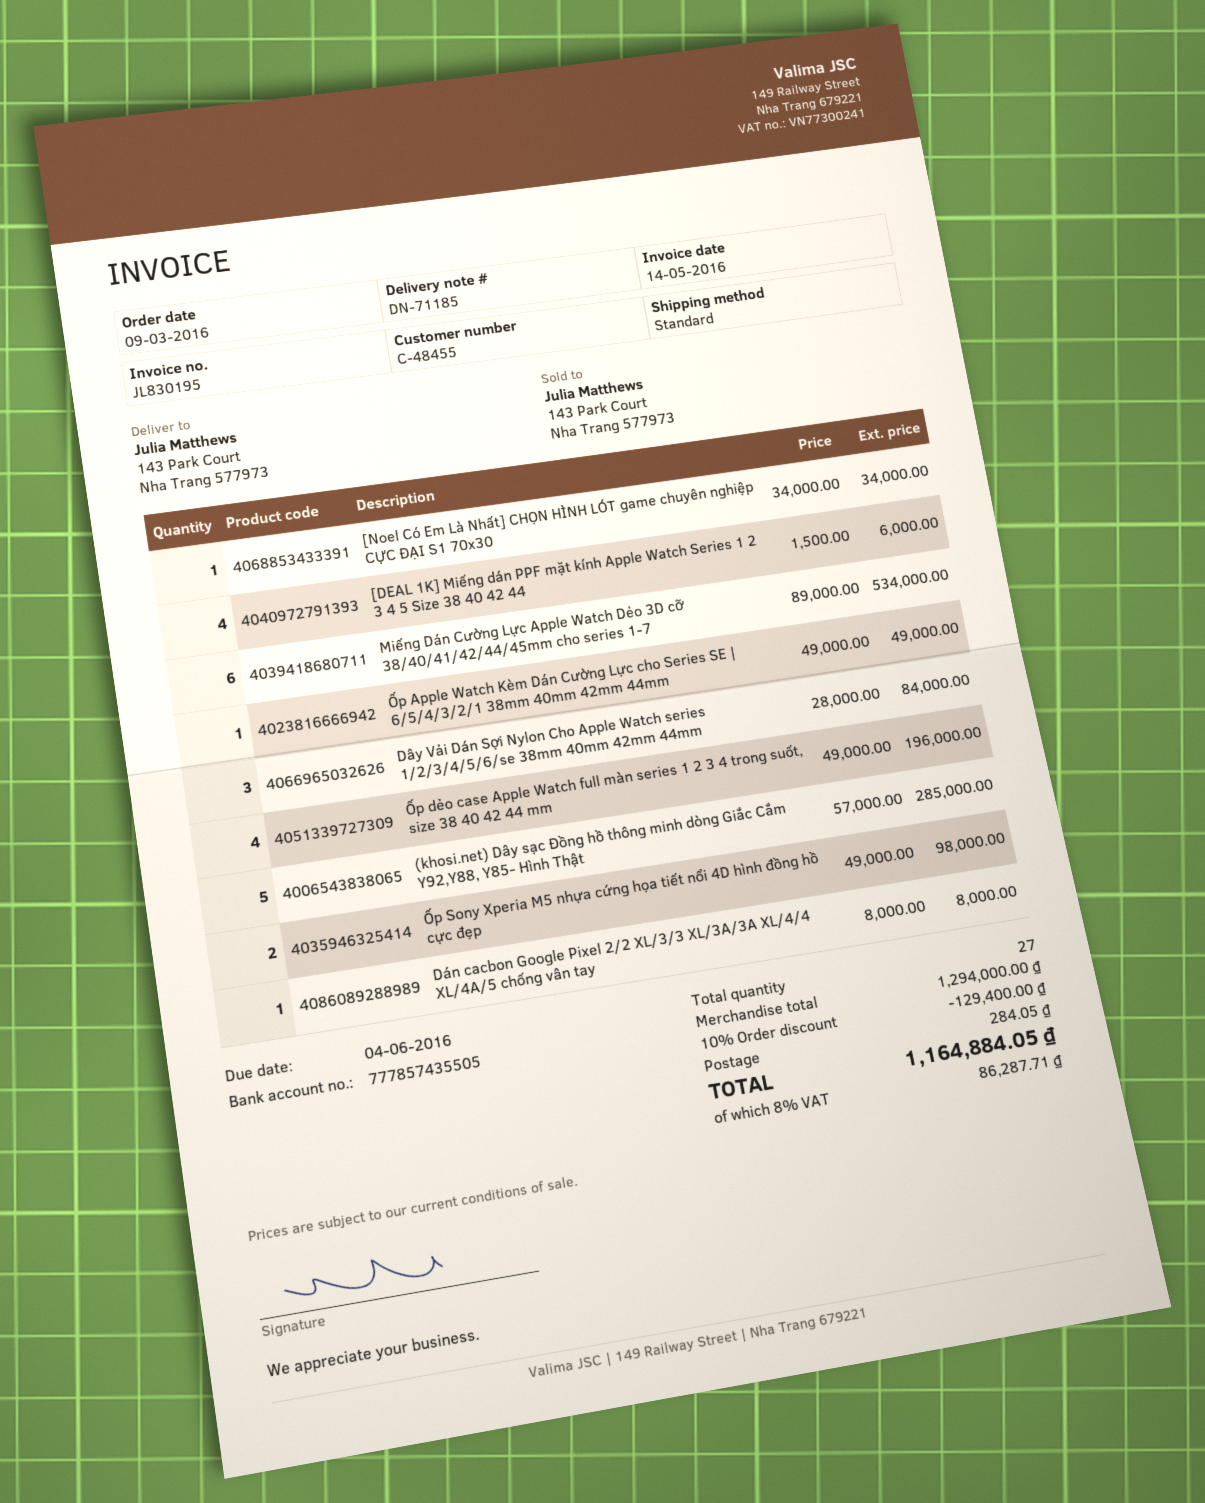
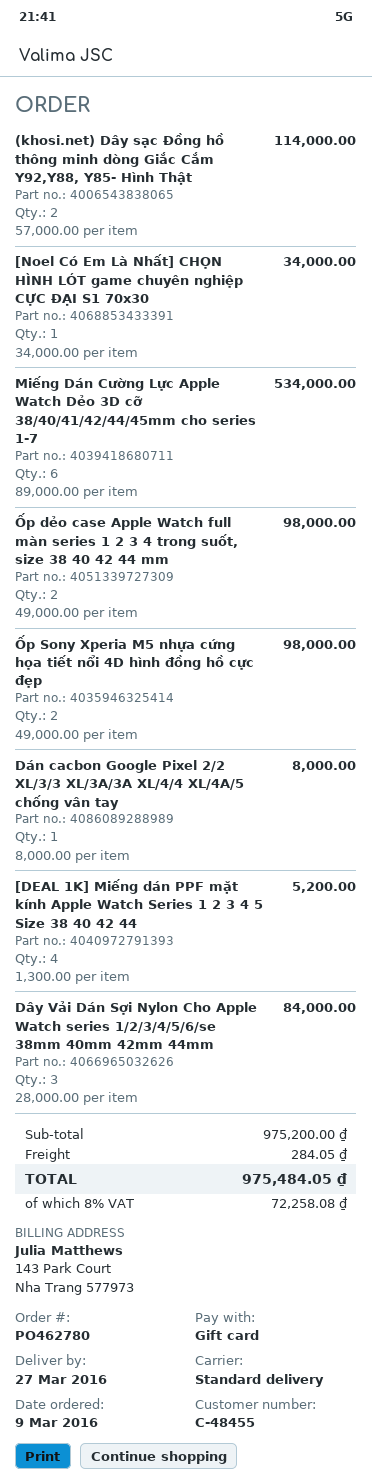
[DEAL 1K] Miếng dán PPF mặt kính Apple Watch Series 1 2 3 4 5 Size 38 40 42 44: 4 x 1500.00 = 6000.00 -> 4 x 1300.00 = 5200.00
Ốp Apple Watch Kèm Dán Cường Lực cho Series SE | 6/5/4/3/2/1 38mm 40mm 42mm 44mm: 1 x 49000.00 = 49000.00 -> none
Ốp dẻo case Apple Watch full màn series 1 2 3 4 trong suốt, size 38 40 42 44 mm: 4 x 49000.00 = 196000.00 -> 2 x 49000.00 = 98000.00
(khosi.net) Dây sạc Đồng hồ thông minh dòng Giắc Cắm Y92,Y88, Y85- Hình Thật: 5 x 57000.00 = 285000.00 -> 2 x 57000.00 = 114000.00
subtotal: 1294000.00 -> 975200.00
discount: 10% = 129400.00 -> none
tax: 8% = 86287.71 -> 8% = 72258.08
total: 1164884.05 -> 975484.05

